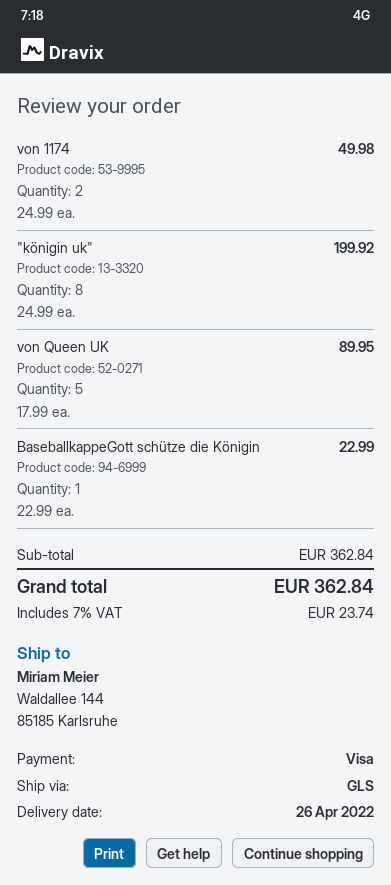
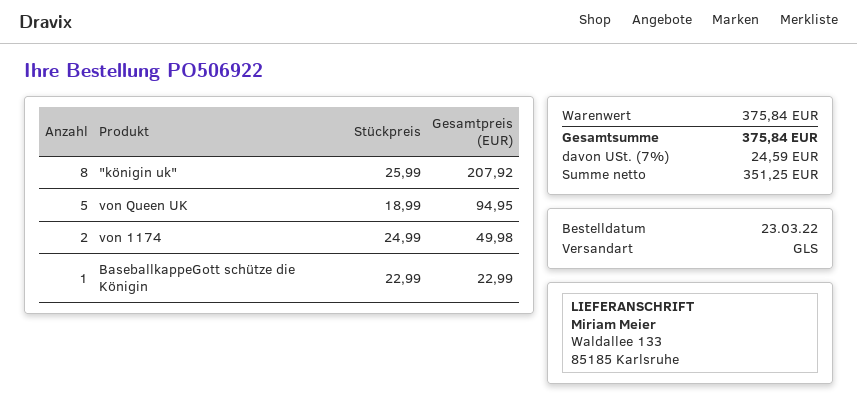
ship to: Waldallee 144, 85185 Karlsruhe -> Waldallee 133, 85185 Karlsruhe
"königin uk": 8 x 24.99 = 199.92 -> 8 x 25.99 = 207.92
von Queen UK: 5 x 17.99 = 89.95 -> 5 x 18.99 = 94.95
subtotal: 362.84 -> 375.84
tax: 7% = 23.74 -> 7% = 24.59
total: 362.84 -> 375.84

